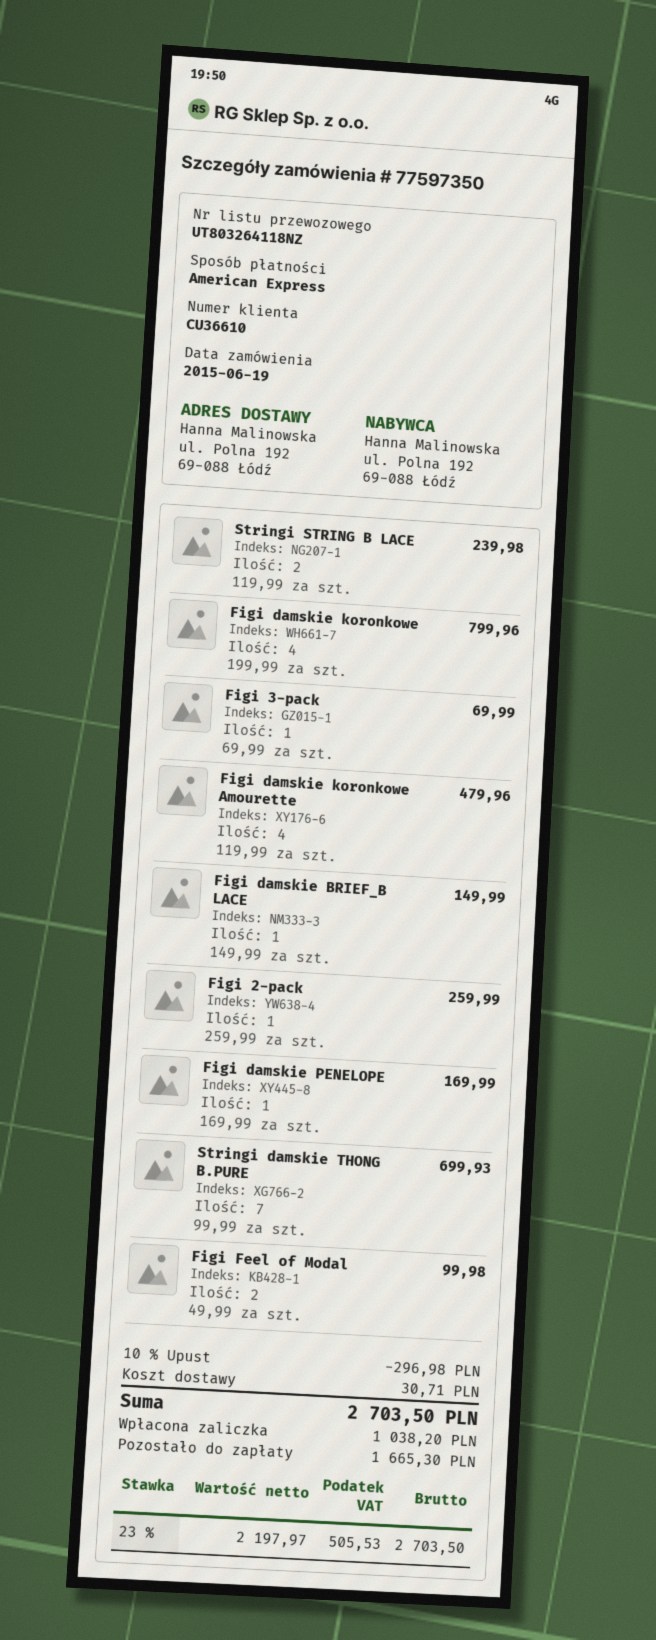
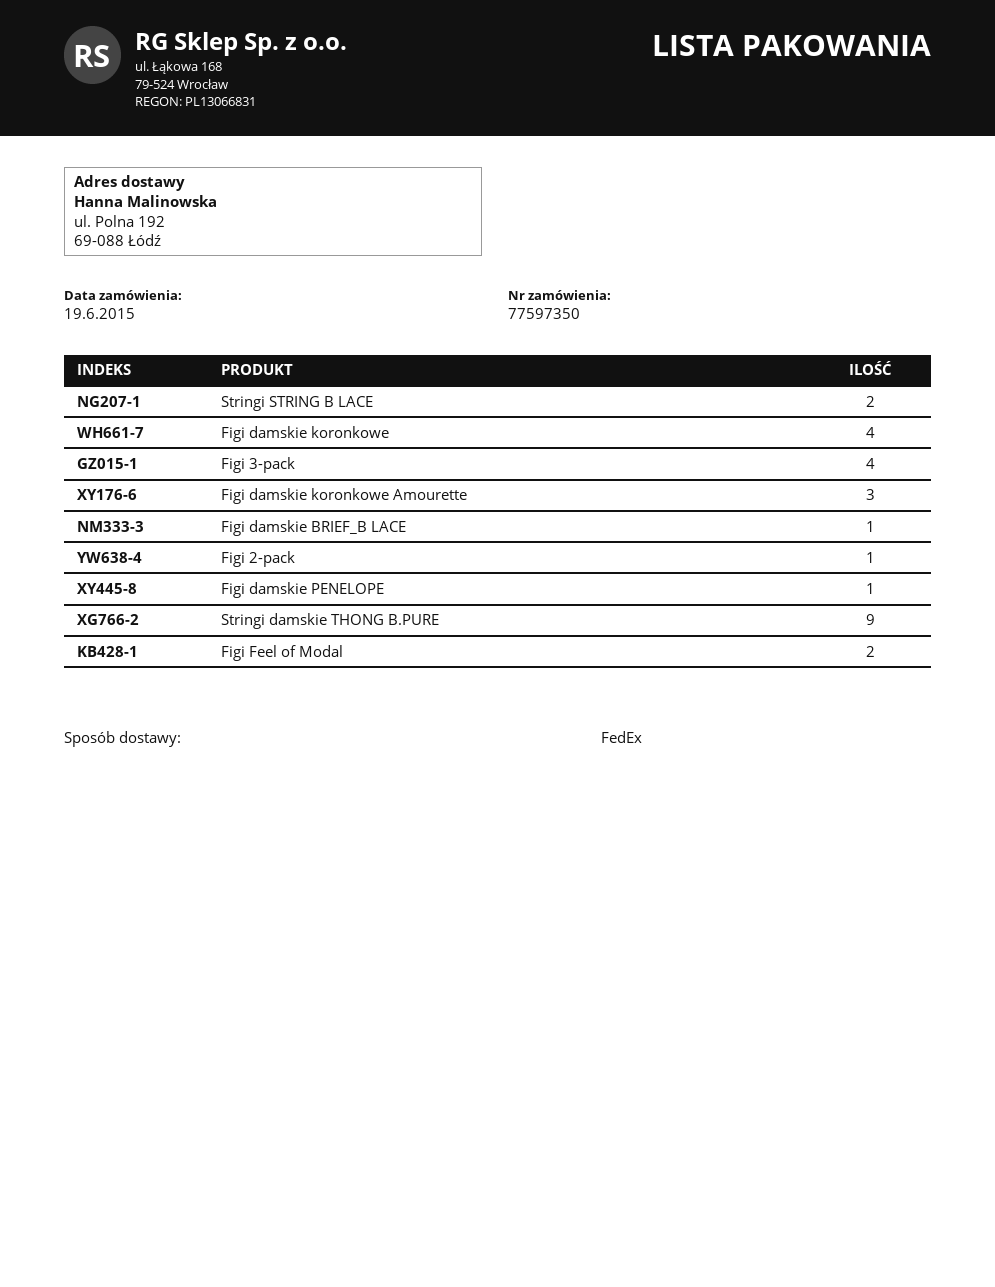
Figi 3-pack: 1 -> 4
Figi damskie koronkowe Amourette: 4 -> 3
Stringi damskie THONG B.PURE: 7 -> 9

